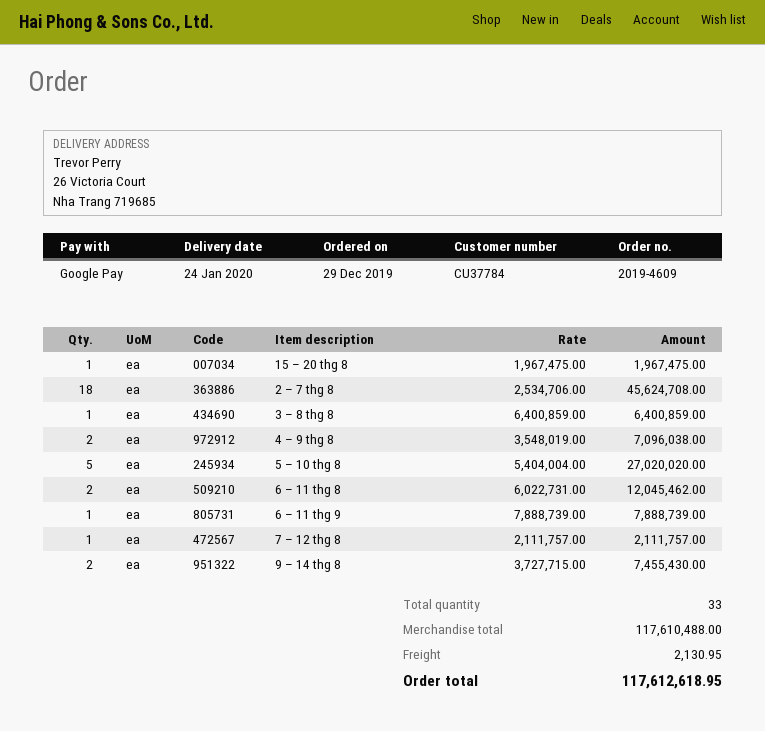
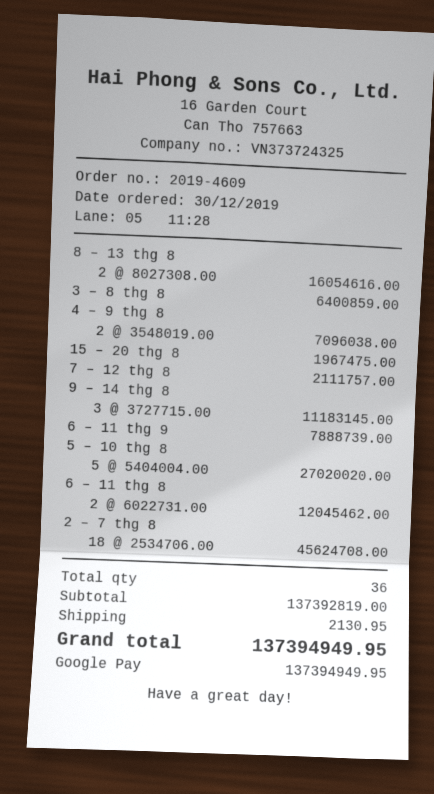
order date: 2019-12-29 -> 2019-12-30
9 – 14 thg 8: 2 x 3727715.00 = 7455430.00 -> 3 x 3727715.00 = 11183145.00
8 – 13 thg 8: none -> 2 x 8027308.00 = 16054616.00
total quantity: 33 -> 36
subtotal: 117610488.00 -> 137392819.00
total: 117612618.95 -> 137394949.95

